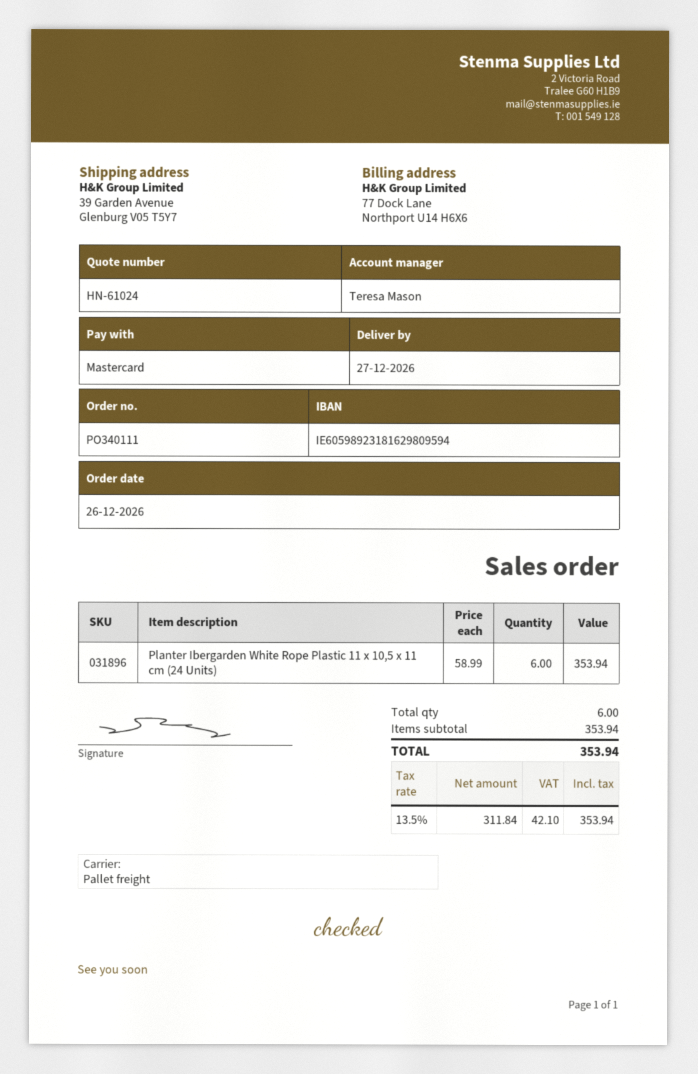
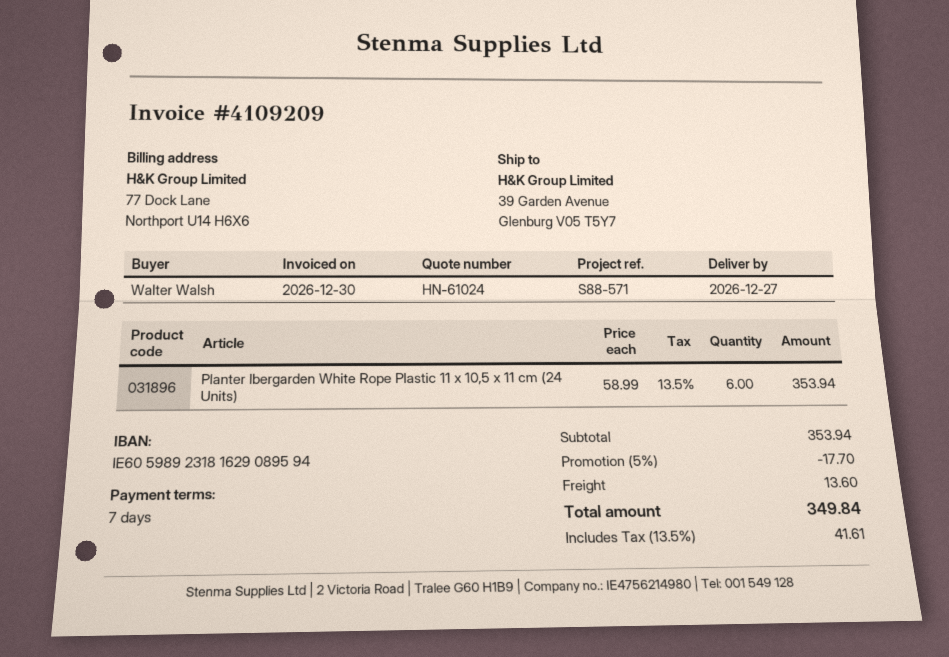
bank account: IE60598923181629809594 -> IE60598923181629089594
discount: none -> 5% = 17.70
shipping: none -> 13.60
tax: 13.5% = 42.10 -> 13.5% = 41.61
total: 353.94 -> 349.84

